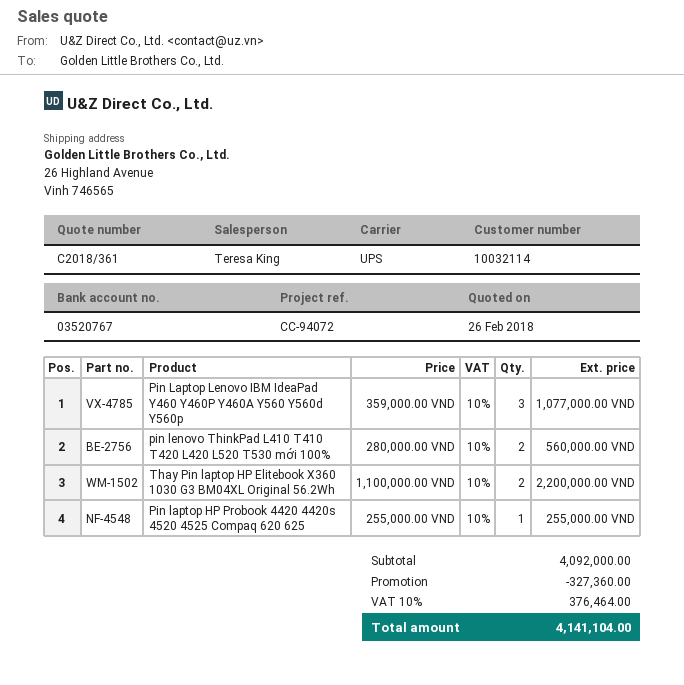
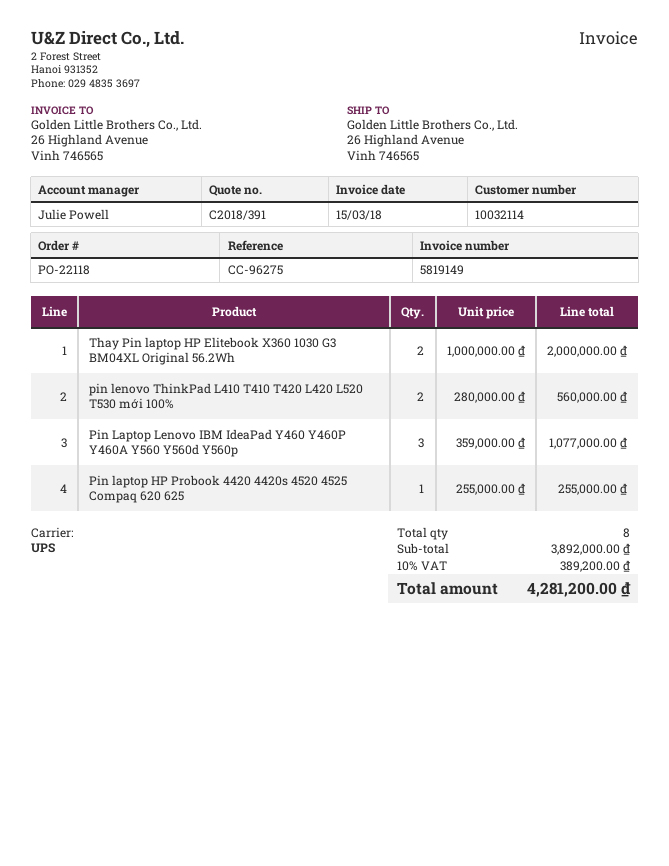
quote number: C2018/361 -> C2018/391
reference: CC-94072 -> CC-96275
sales rep: Teresa King -> Julie Powell
Thay Pin laptop HP Elitebook X360 1030 G3 BM04XL Original 56.2Wh: 2 x 1100000.00 = 2200000.00 -> 2 x 1000000.00 = 2000000.00
subtotal: 4092000.00 -> 3892000.00
discount: 327360.00 -> none
tax: 10% = 376464.00 -> 10% = 389200.00
total: 4141104.00 -> 4281200.00

